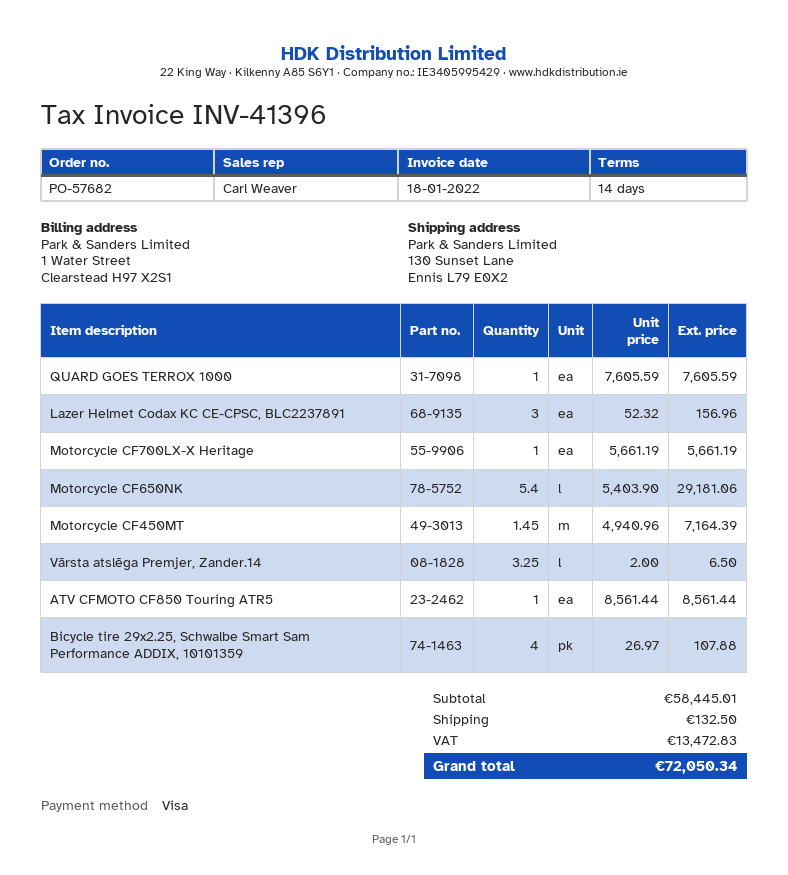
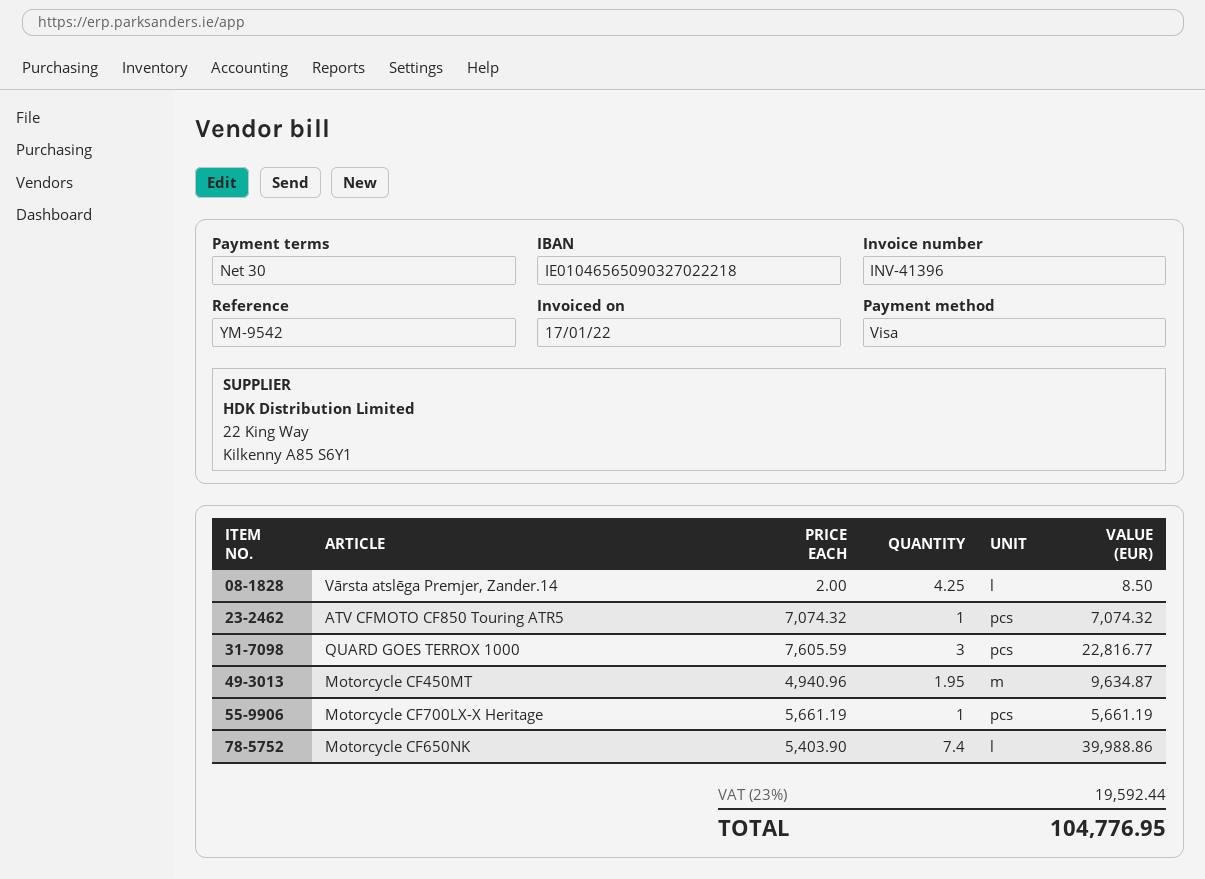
invoice date: 2022-01-18 -> 2022-01-17
payment terms: 14 days -> 30 days
QUARD GOES TERROX 1000: 1 x 7605.59 = 7605.59 -> 3 x 7605.59 = 22816.77
Lazer Helmet Codax KC CE-CPSC, BLC2237891: 3 x 52.32 = 156.96 -> none
Motorcycle CF650NK: 5.4 x 5403.90 = 29181.06 -> 7.4 x 5403.90 = 39988.86
Motorcycle CF450MT: 1.45 x 4940.96 = 7164.39 -> 1.95 x 4940.96 = 9634.87
Vārsta atslēga Premjer, Zander.14: 3.25 x 2.00 = 6.50 -> 4.25 x 2.00 = 8.50
ATV CFMOTO CF850 Touring ATR5: 1 x 8561.44 = 8561.44 -> 1 x 7074.32 = 7074.32
Bicycle tire 29x2.25, Schwalbe Smart Sam Performance ADDIX, 10101359: 4 x 26.97 = 107.88 -> none
shipping: 132.50 -> none
tax: 13472.83 -> 19592.44
total: 72050.34 -> 104776.95

